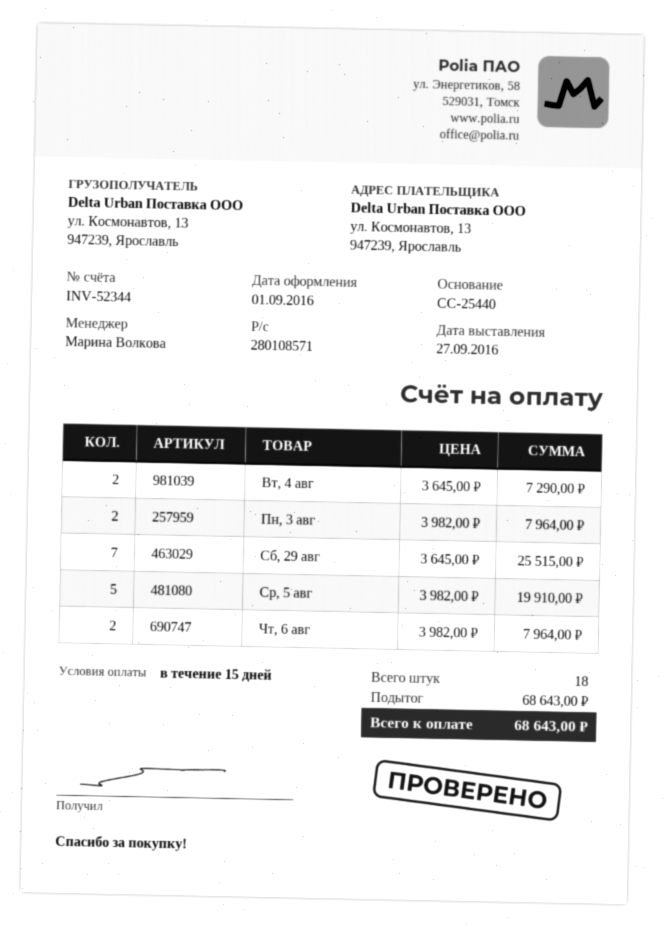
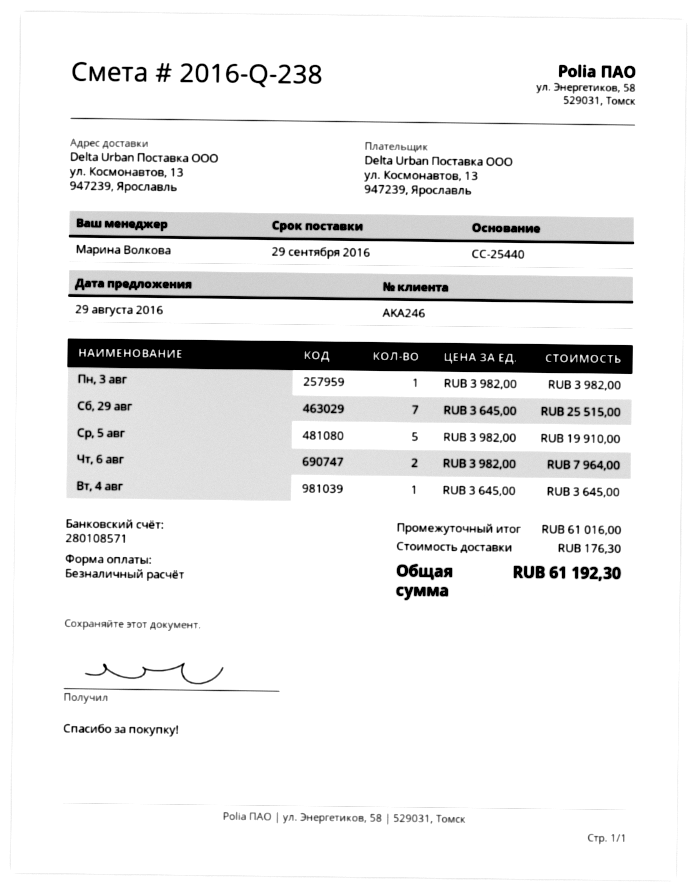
Вт, 4 авг: 2 x 3645.00 = 7290.00 -> 1 x 3645.00 = 3645.00
Пн, 3 авг: 2 x 3982.00 = 7964.00 -> 1 x 3982.00 = 3982.00
subtotal: 68643.00 -> 61016.00
shipping: none -> 176.30
total: 68643.00 -> 61192.30

